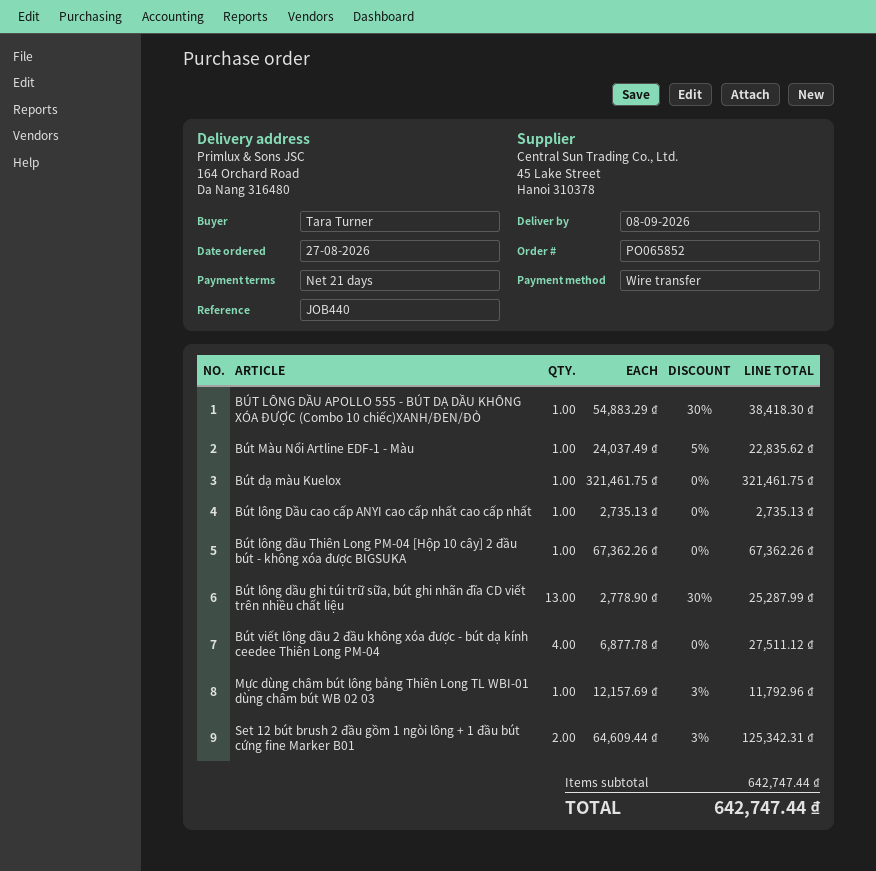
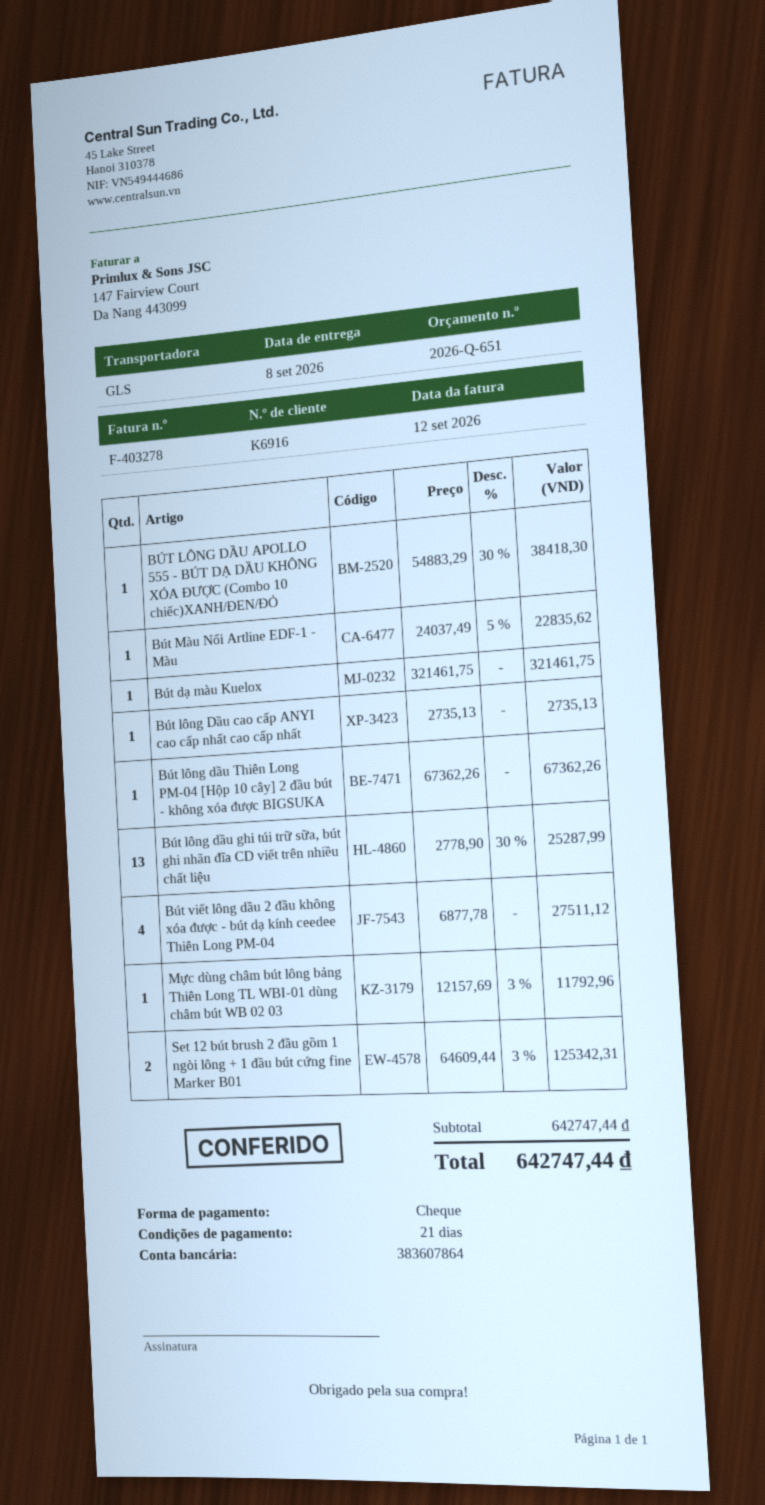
payment method: bank transfer -> cheque

